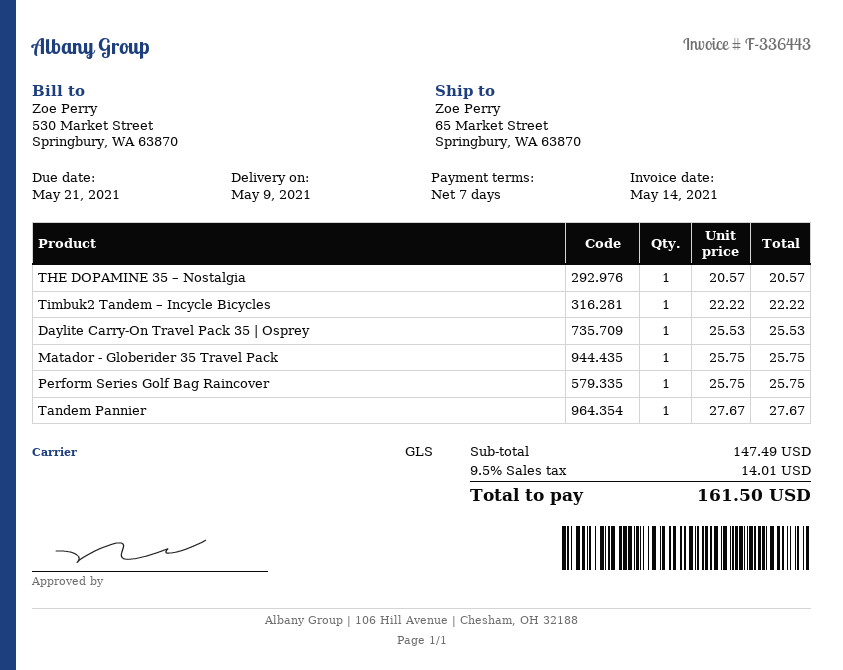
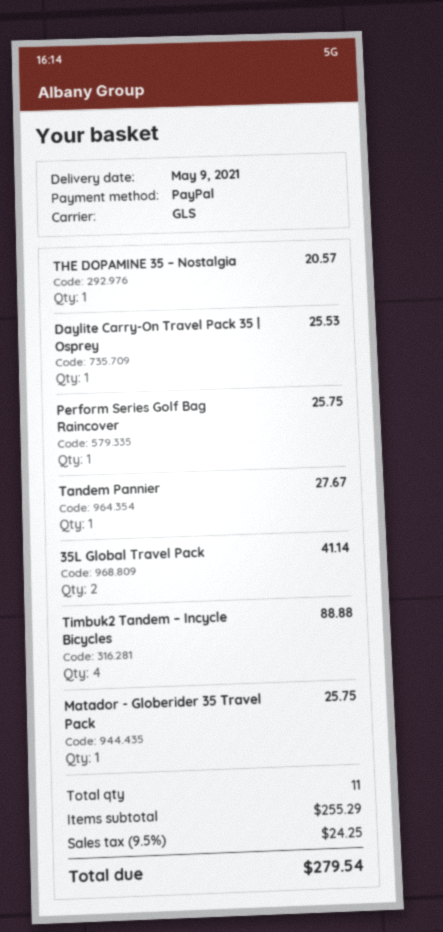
Timbuk2 Tandem – Incycle Bicycles: 1 for 22.22 -> 4 for 88.88
35L Global Travel Pack: none -> 2 for 41.14
subtotal: 147.49 -> 255.29
tax: 9.5% = 14.01 -> 9.5% = 24.25
total: 161.50 -> 279.54

